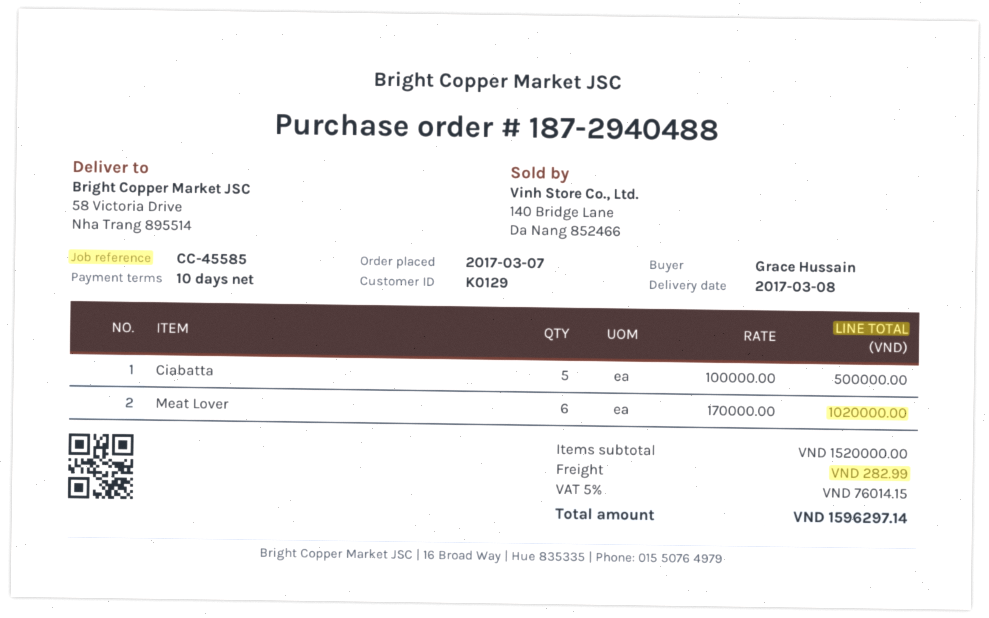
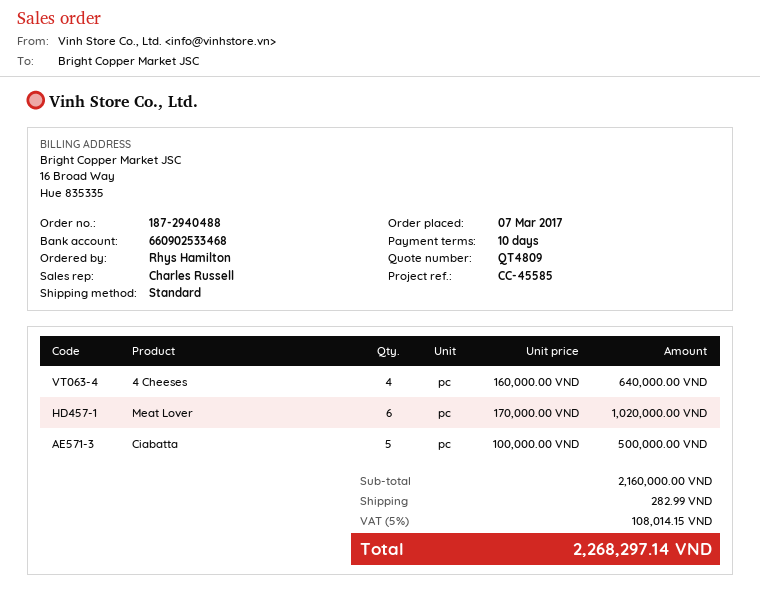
ordered by: Grace Hussain -> Rhys Hamilton
4 Cheeses: none -> 4 x 160000.00 = 640000.00
subtotal: 1520000.00 -> 2160000.00
tax: 5% = 76014.15 -> 5% = 108014.15
total: 1596297.14 -> 2268297.14

